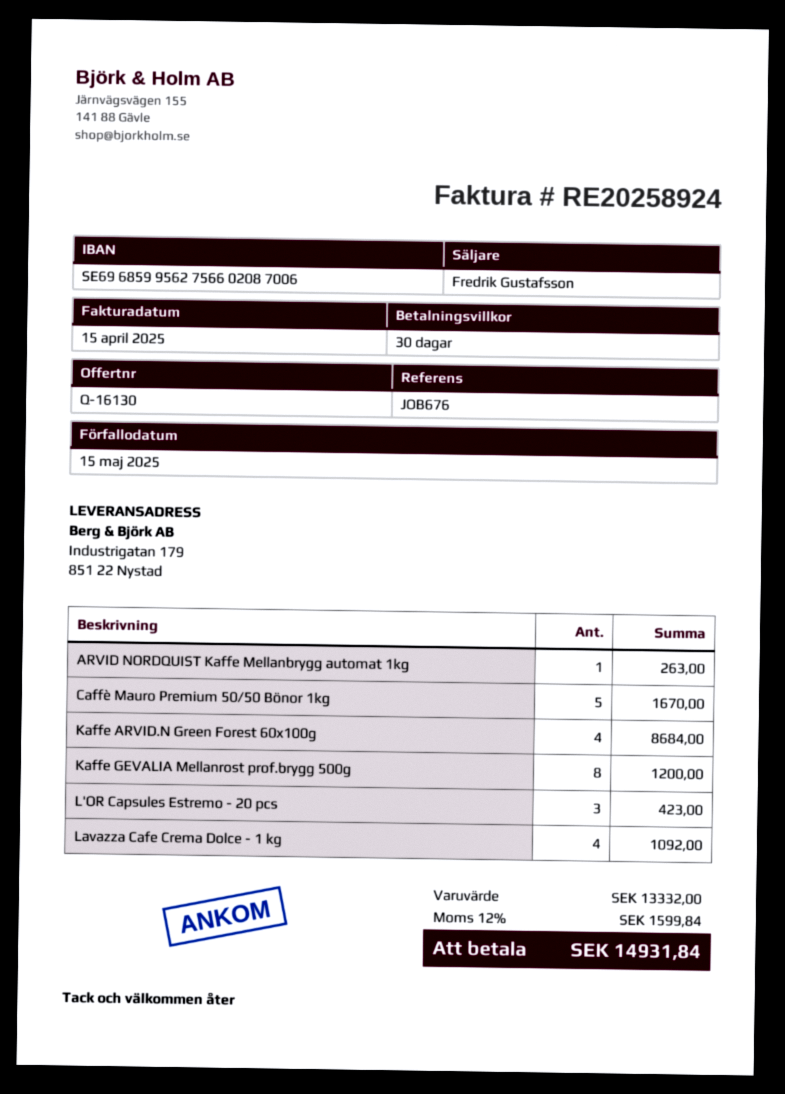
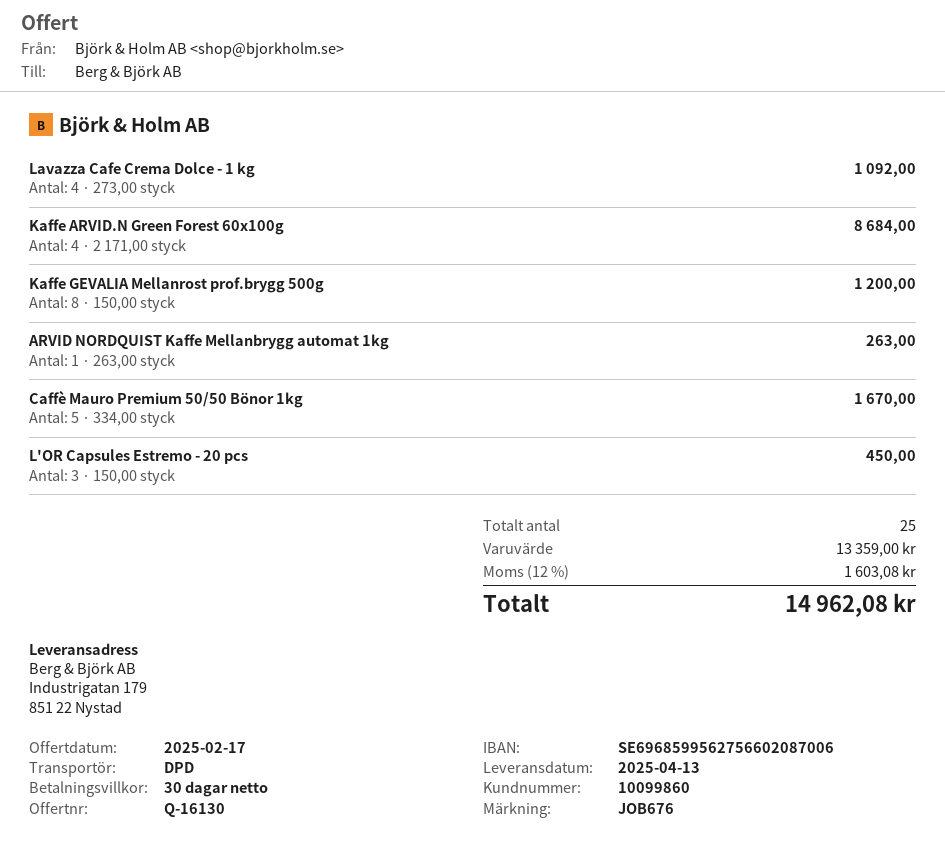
L'OR Capsules Estremo - 20 pcs: 3 for 423.00 -> 3 for 450.00
subtotal: 13332.00 -> 13359.00
tax: 12% = 1599.84 -> 12% = 1603.08
total: 14931.84 -> 14962.08

